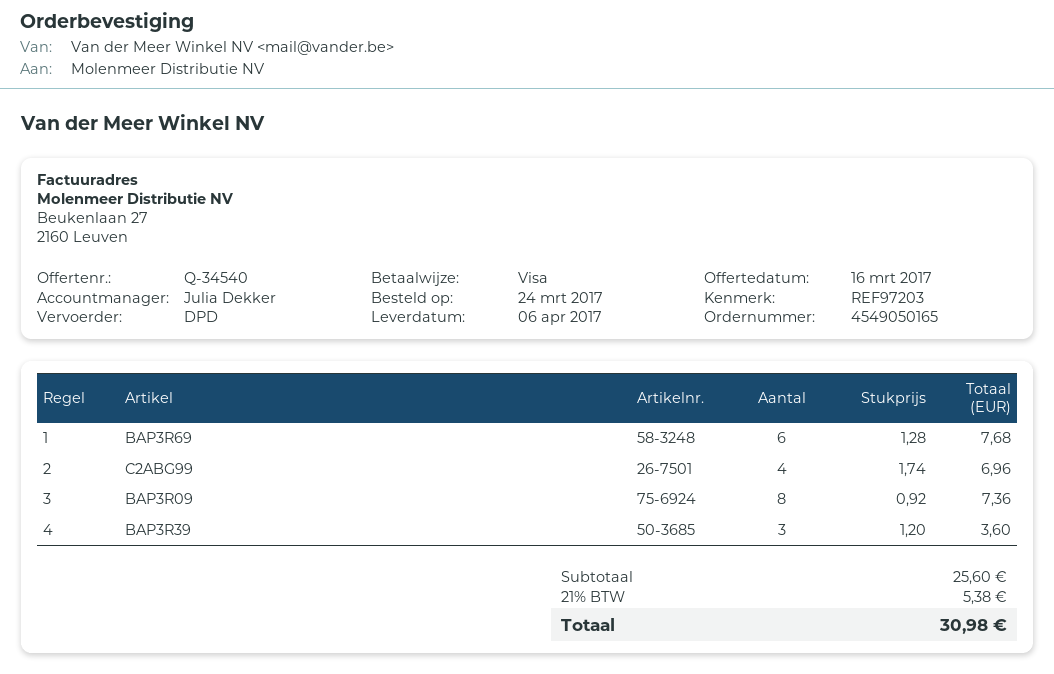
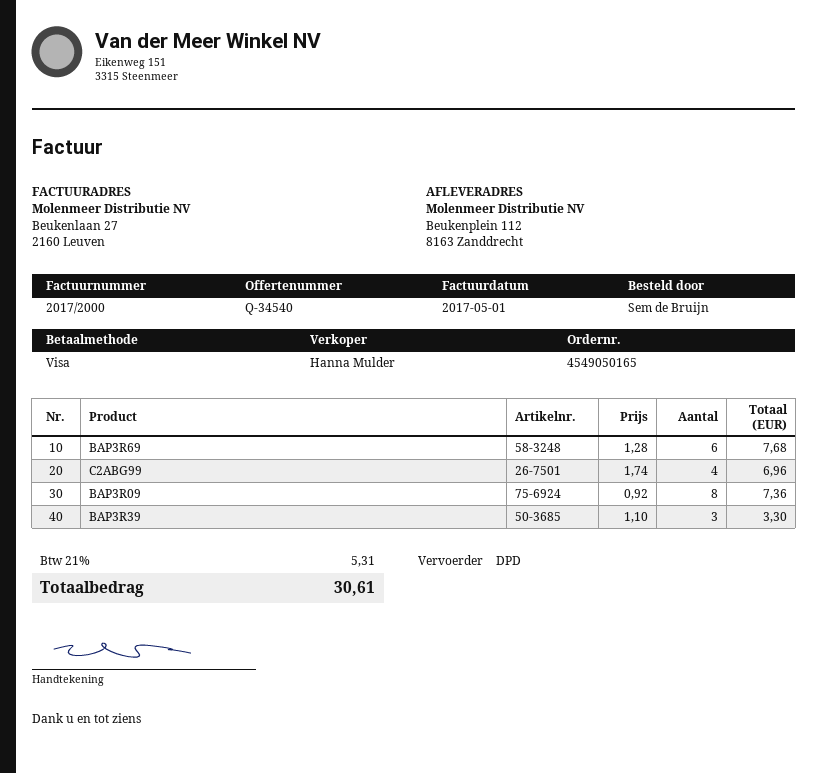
sales rep: Julia Dekker -> Hanna Mulder
BAP3R39: 3 x 1.20 = 3.60 -> 3 x 1.10 = 3.30
tax: 21% = 5.38 -> 21% = 5.31
total: 30.98 -> 30.61

